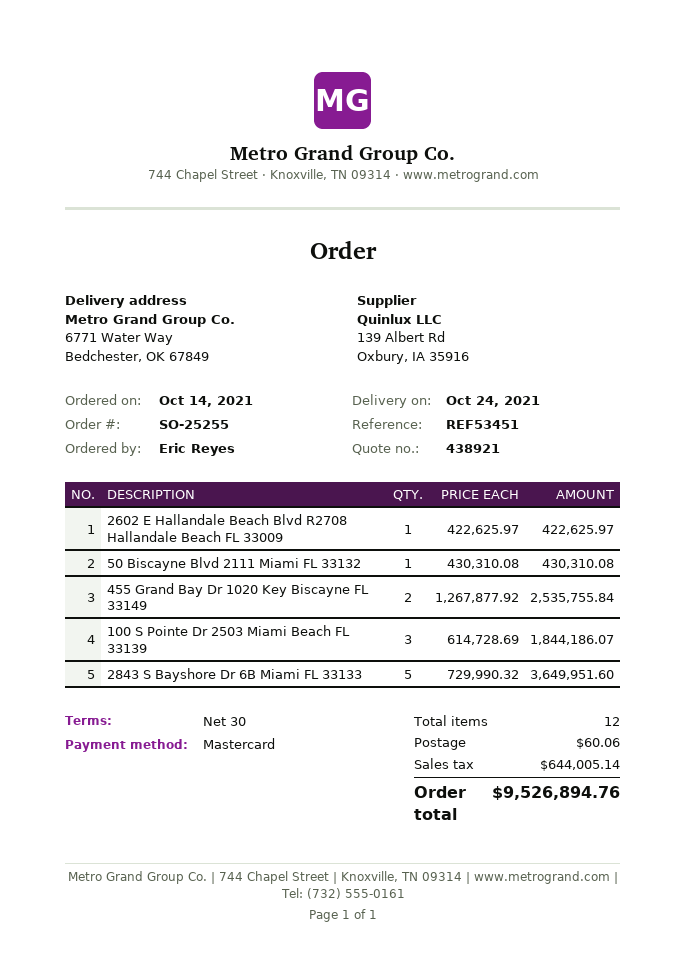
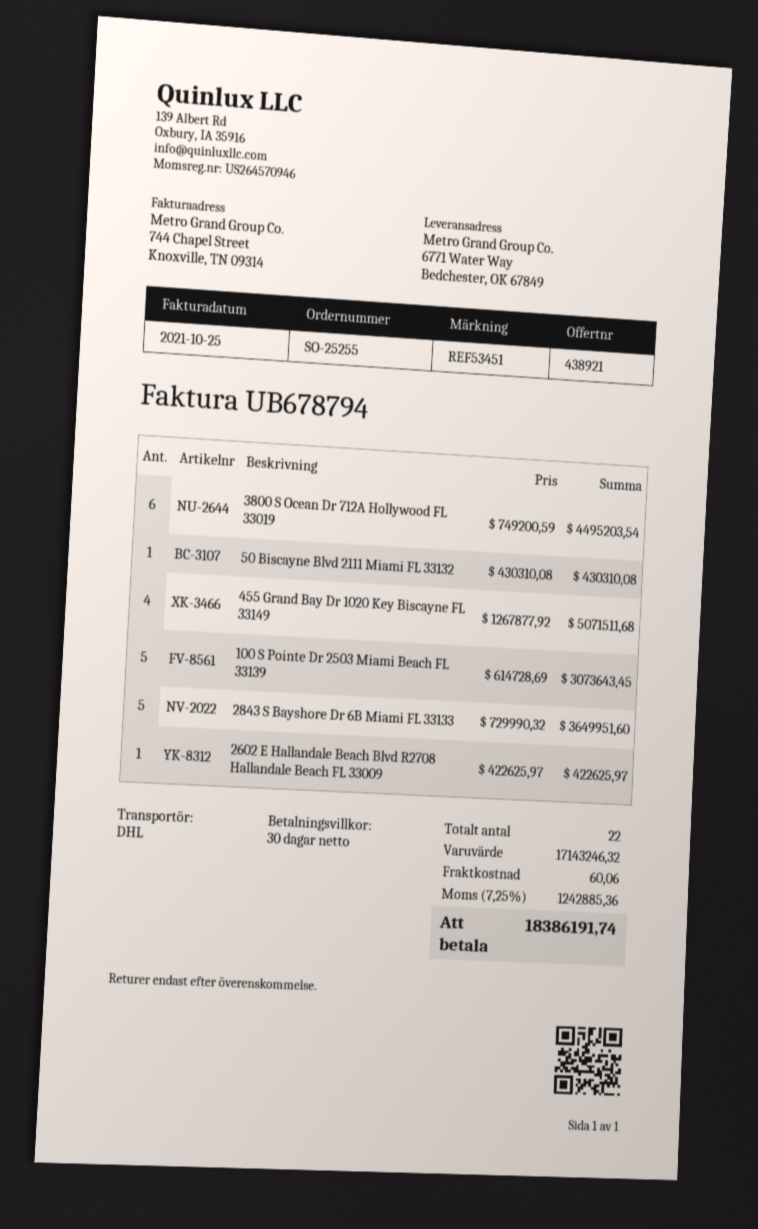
455 Grand Bay Dr 1020 Key Biscayne FL 33149: 2 x 1267877.92 = 2535755.84 -> 4 x 1267877.92 = 5071511.68
100 S Pointe Dr 2503 Miami Beach FL 33139: 3 x 614728.69 = 1844186.07 -> 5 x 614728.69 = 3073643.45
3800 S Ocean Dr 712A Hollywood FL 33019: none -> 6 x 749200.59 = 4495203.54
total quantity: 12 -> 22
tax: 644005.14 -> 1242885.36
total: 9526894.76 -> 18386191.74

